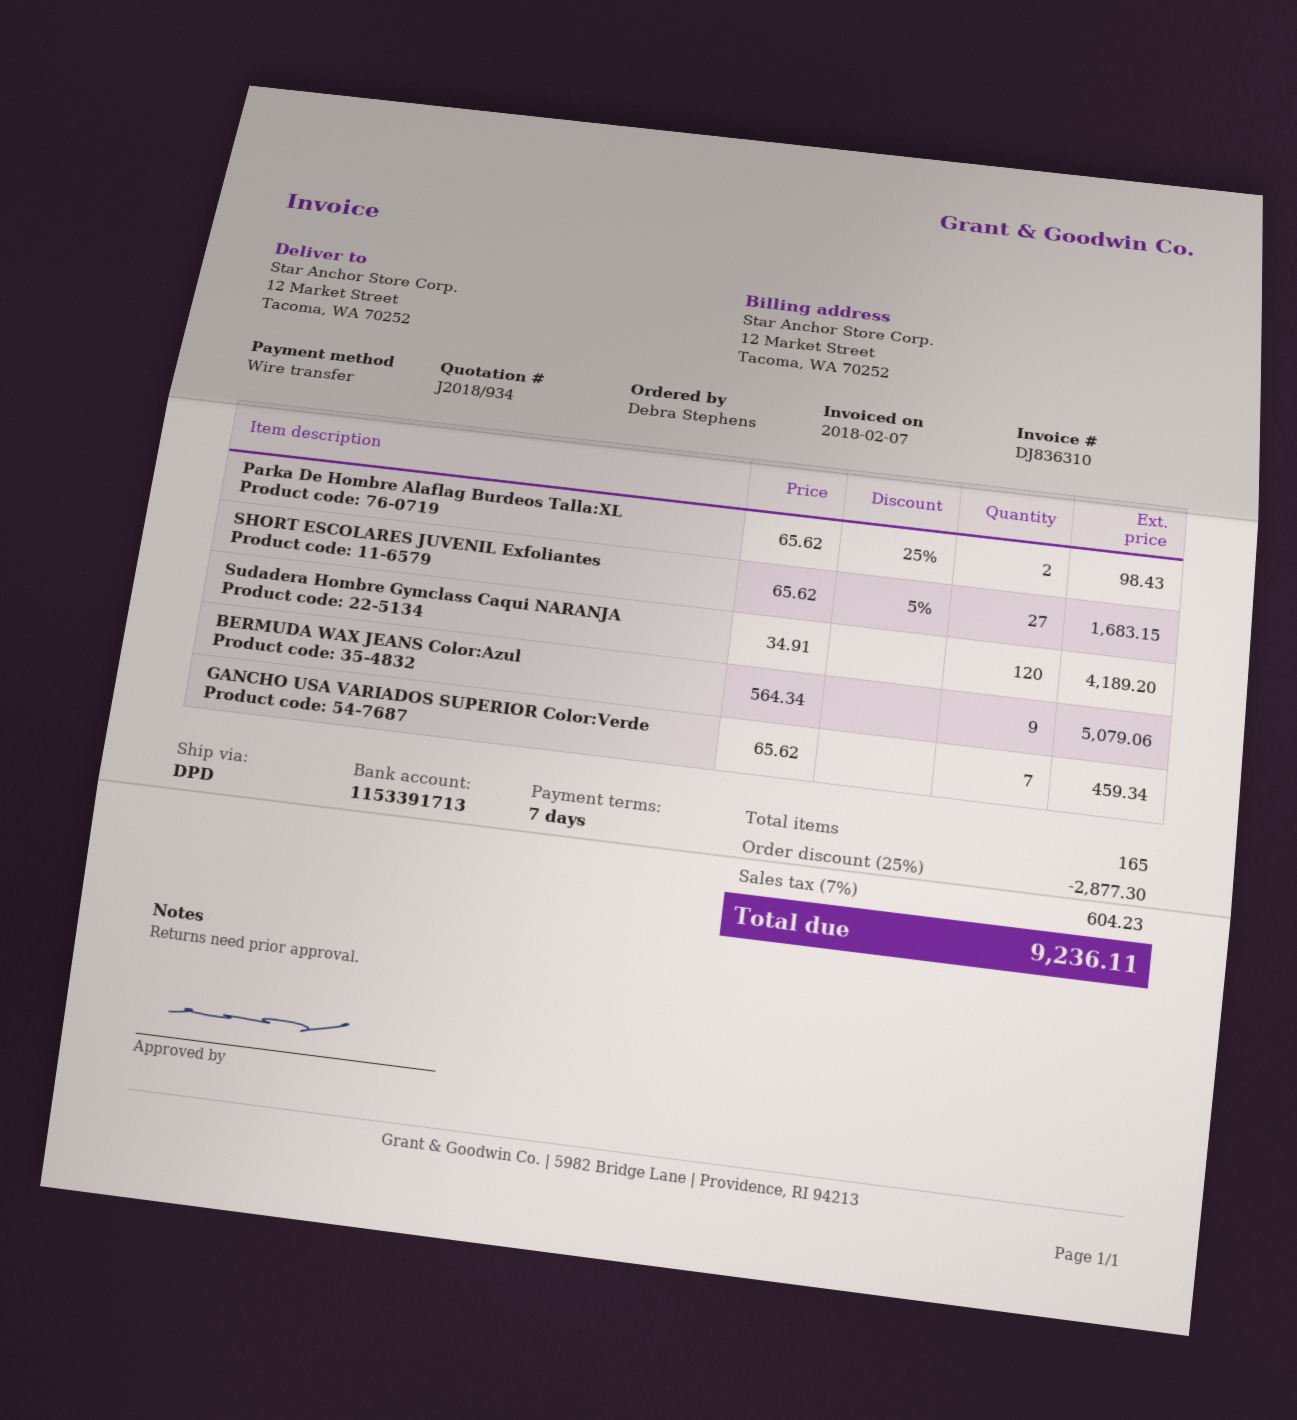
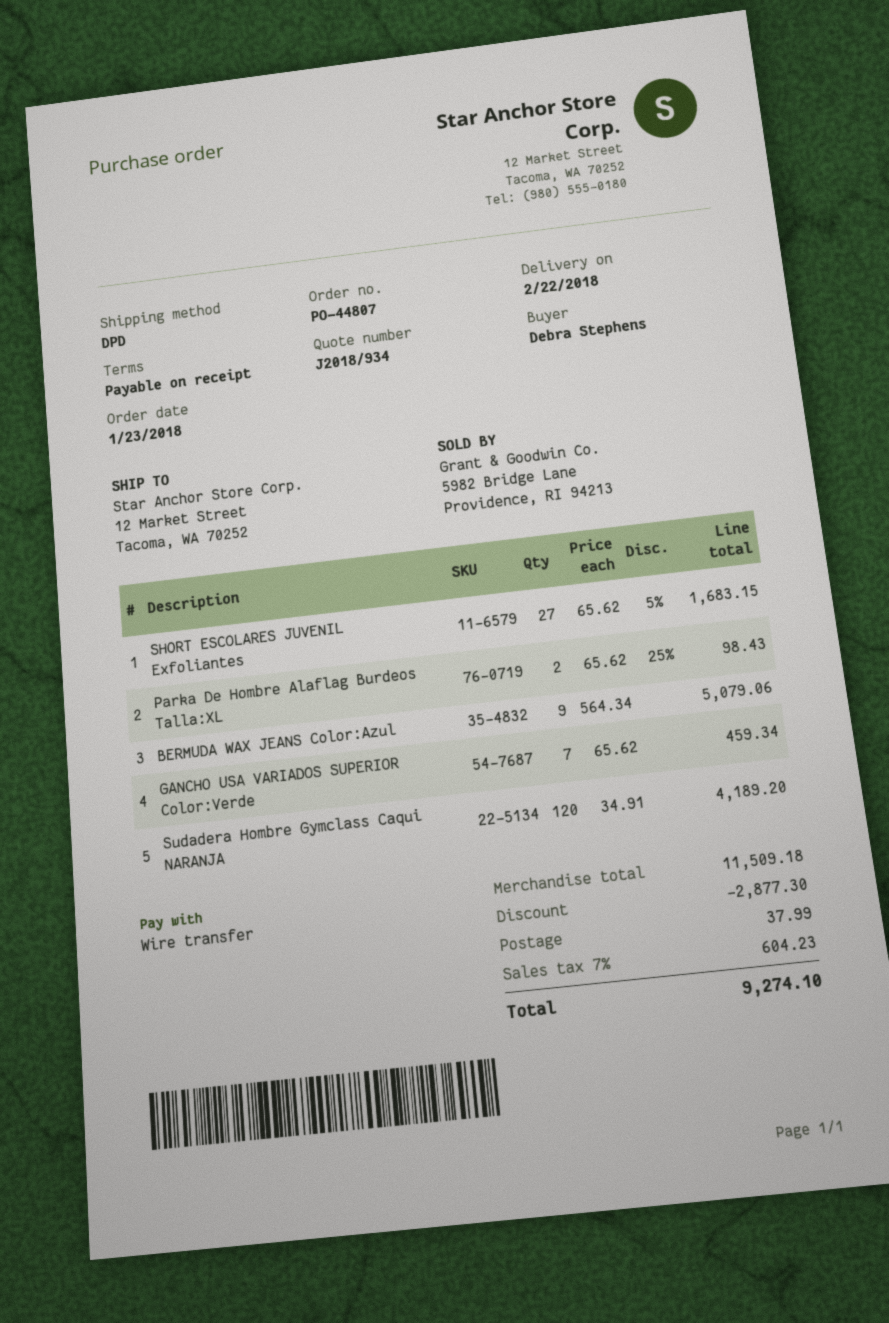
payment terms: 7 days -> on receipt
shipping: none -> 37.99
total: 9236.11 -> 9274.10

